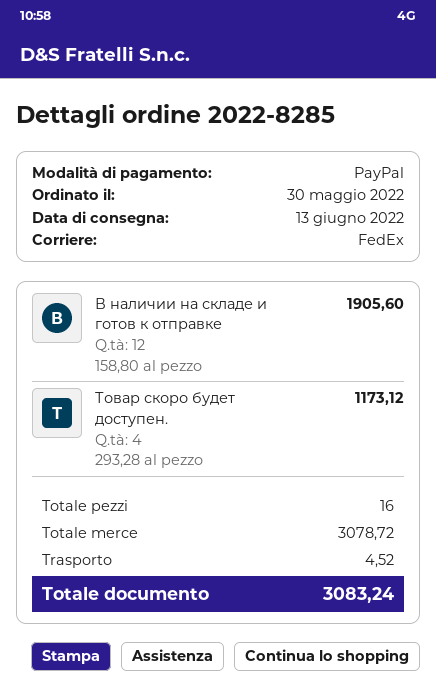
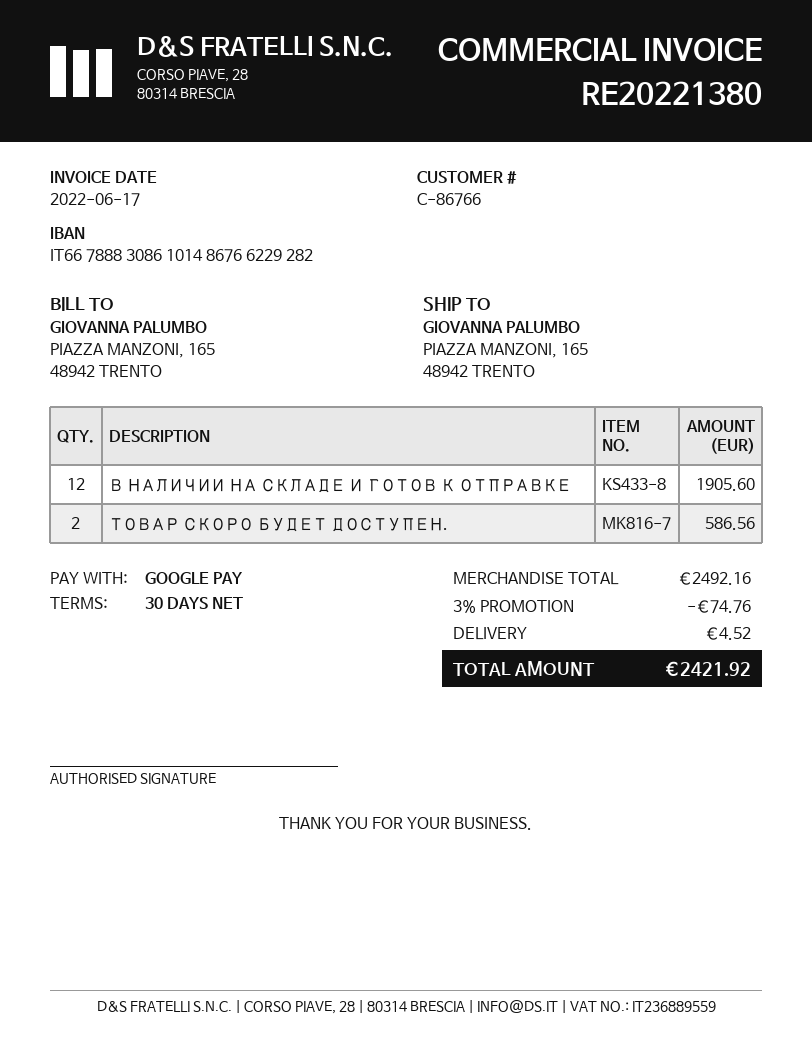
payment method: PayPal -> Google Pay
Товар скоро будет доступен.: 4 for 1173.12 -> 2 for 586.56
subtotal: 3078.72 -> 2492.16
discount: none -> 3% = 74.76
total: 3083.24 -> 2421.92

